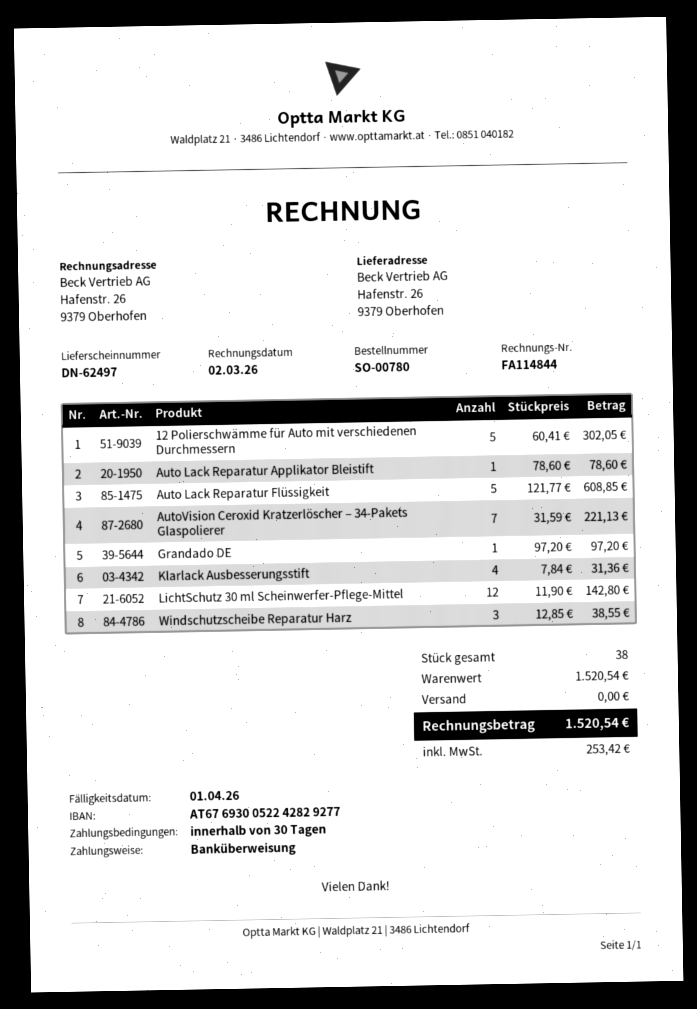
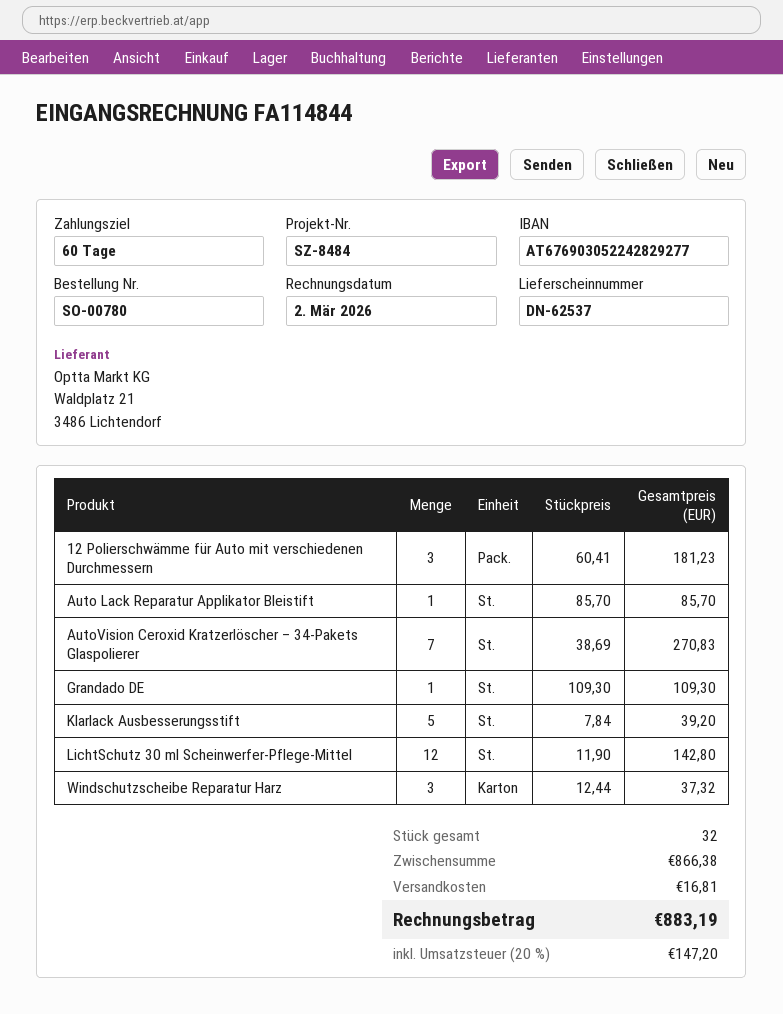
delivery note number: DN-62497 -> DN-62537
payment terms: 30 days -> 60 days
bank account: AT676930052242829277 -> AT676903052242829277
12 Polierschwämme für Auto mit verschiedenen Durchmessern: 5 x 60.41 = 302.05 -> 3 x 60.41 = 181.23
Auto Lack Reparatur Applikator Bleistift: 1 x 78.60 = 78.60 -> 1 x 85.70 = 85.70
Auto Lack Reparatur Flüssigkeit: 5 x 121.77 = 608.85 -> none
AutoVision Ceroxid Kratzerlöscher – 34‑Pakets Glaspolierer: 7 x 31.59 = 221.13 -> 7 x 38.69 = 270.83
Grandado DE: 1 x 97.20 = 97.20 -> 1 x 109.30 = 109.30
Klarlack Ausbesserungsstift: 4 x 7.84 = 31.36 -> 5 x 7.84 = 39.20
Windschutzscheibe Reparatur Harz: 3 x 12.85 = 38.55 -> 3 x 12.44 = 37.32
total quantity: 38 -> 32
subtotal: 1520.54 -> 866.38
shipping: 0.00 -> 16.81
tax: 253.42 -> 147.20
total: 1520.54 -> 883.19

